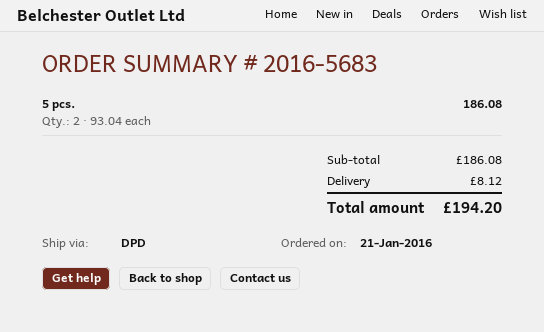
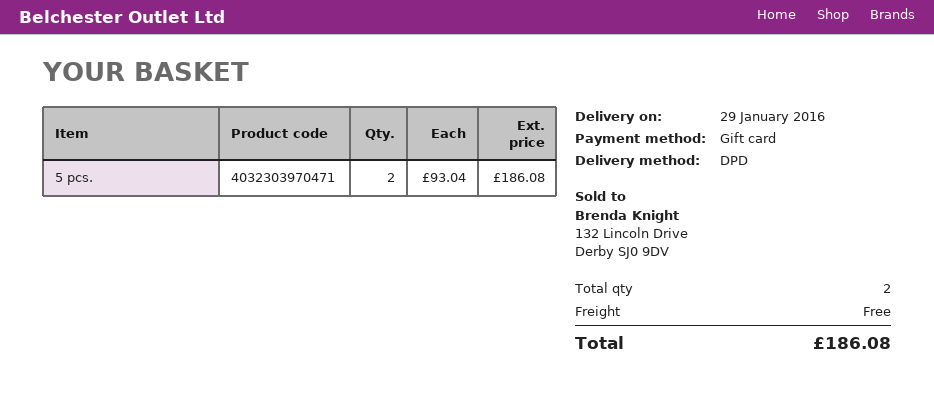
shipping: 8.12 -> 0.00
total: 194.20 -> 186.08

